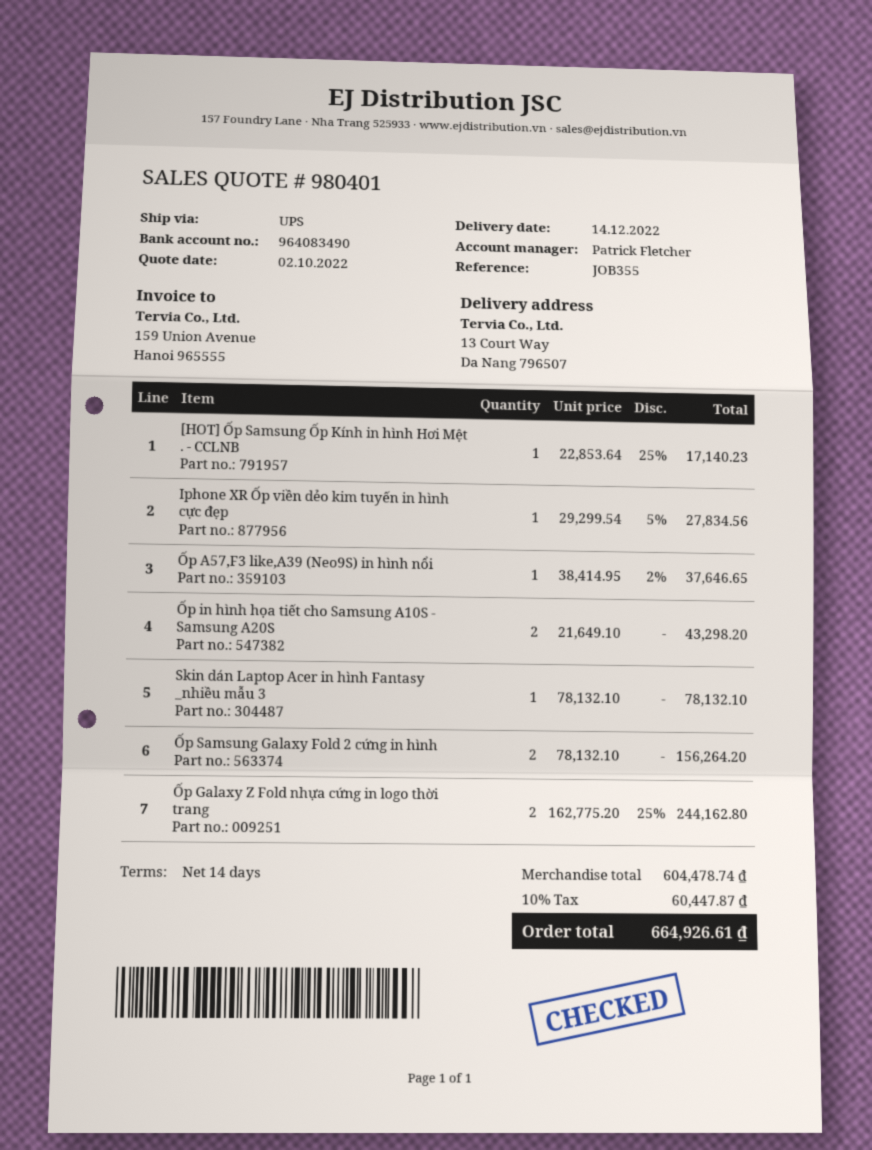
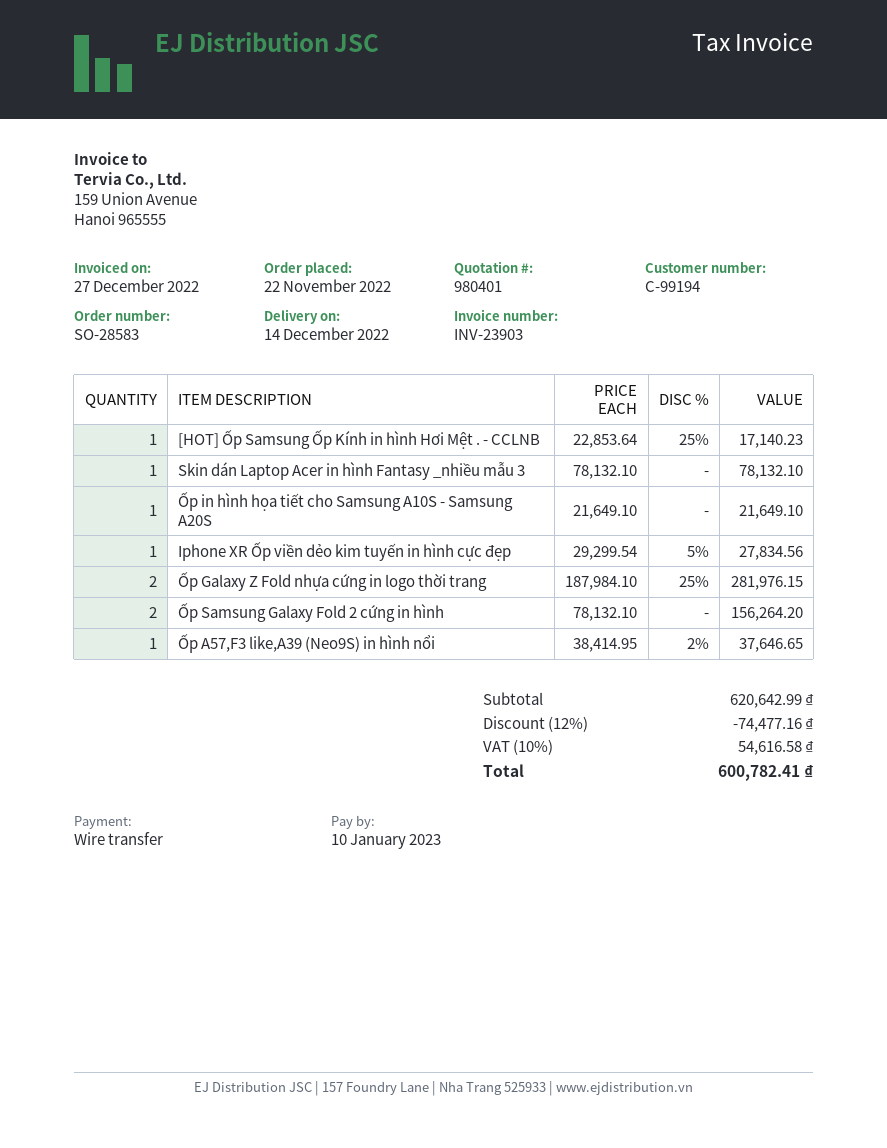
Ốp in hình họa tiết cho Samsung A10S - Samsung A20S: 2 x 21649.10 = 43298.20 -> 1 x 21649.10 = 21649.10
Ốp Galaxy Z Fold nhựa cứng in logo thời trang: 2 x 162775.20 - 25% = 244162.80 -> 2 x 187984.10 - 25% = 281976.15
subtotal: 604478.74 -> 620642.99
discount: none -> 12% = 74477.16
tax: 10% = 60447.87 -> 10% = 54616.58
total: 664926.61 -> 600782.41

